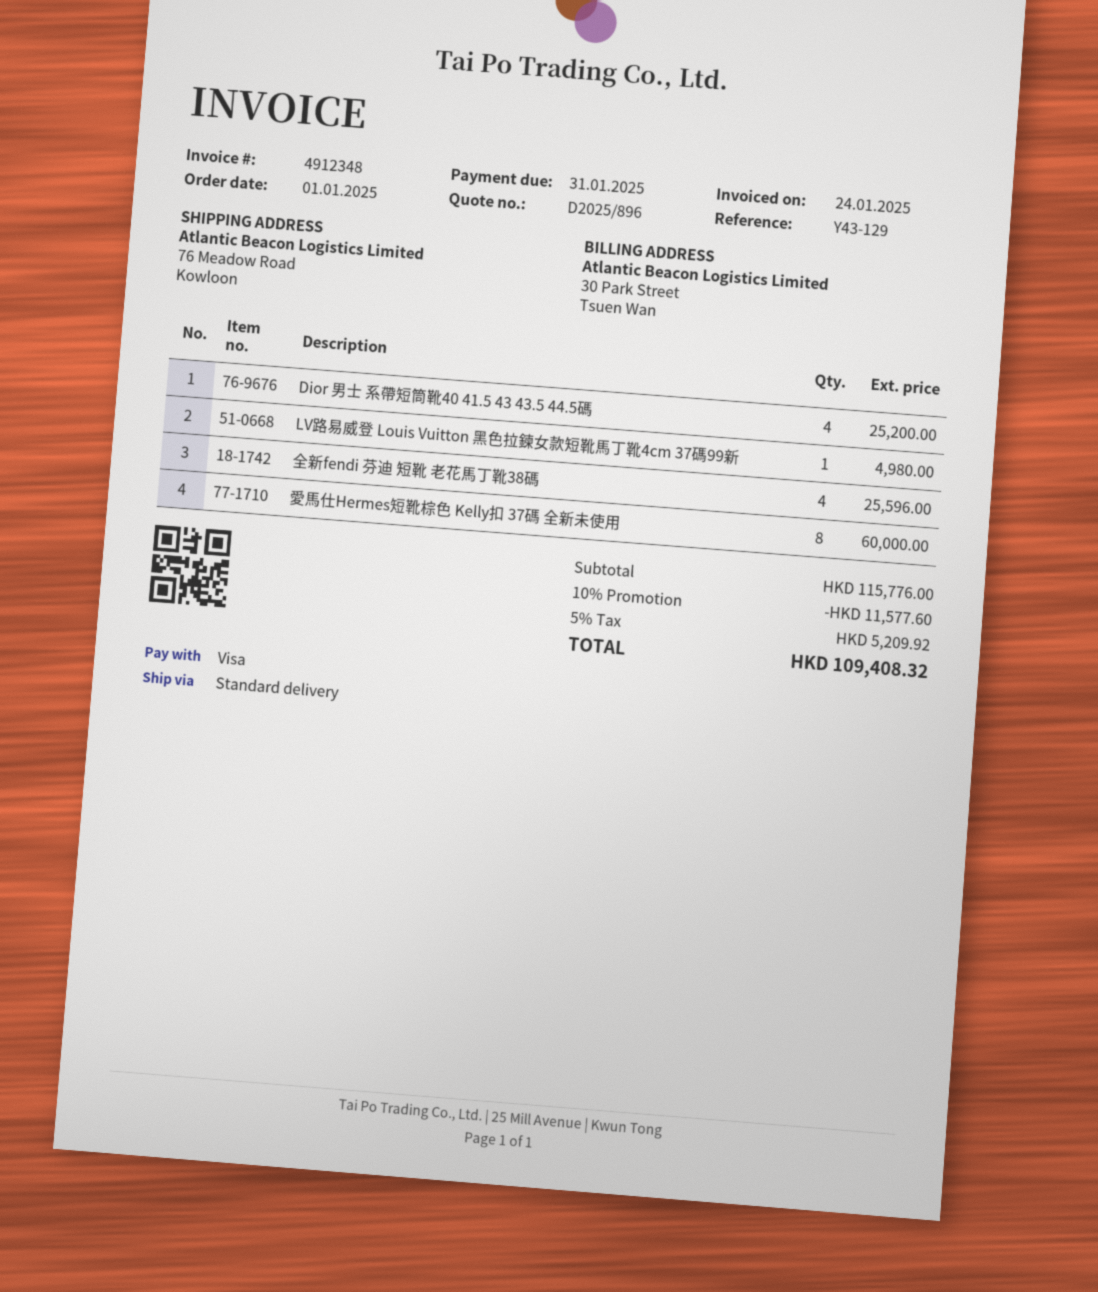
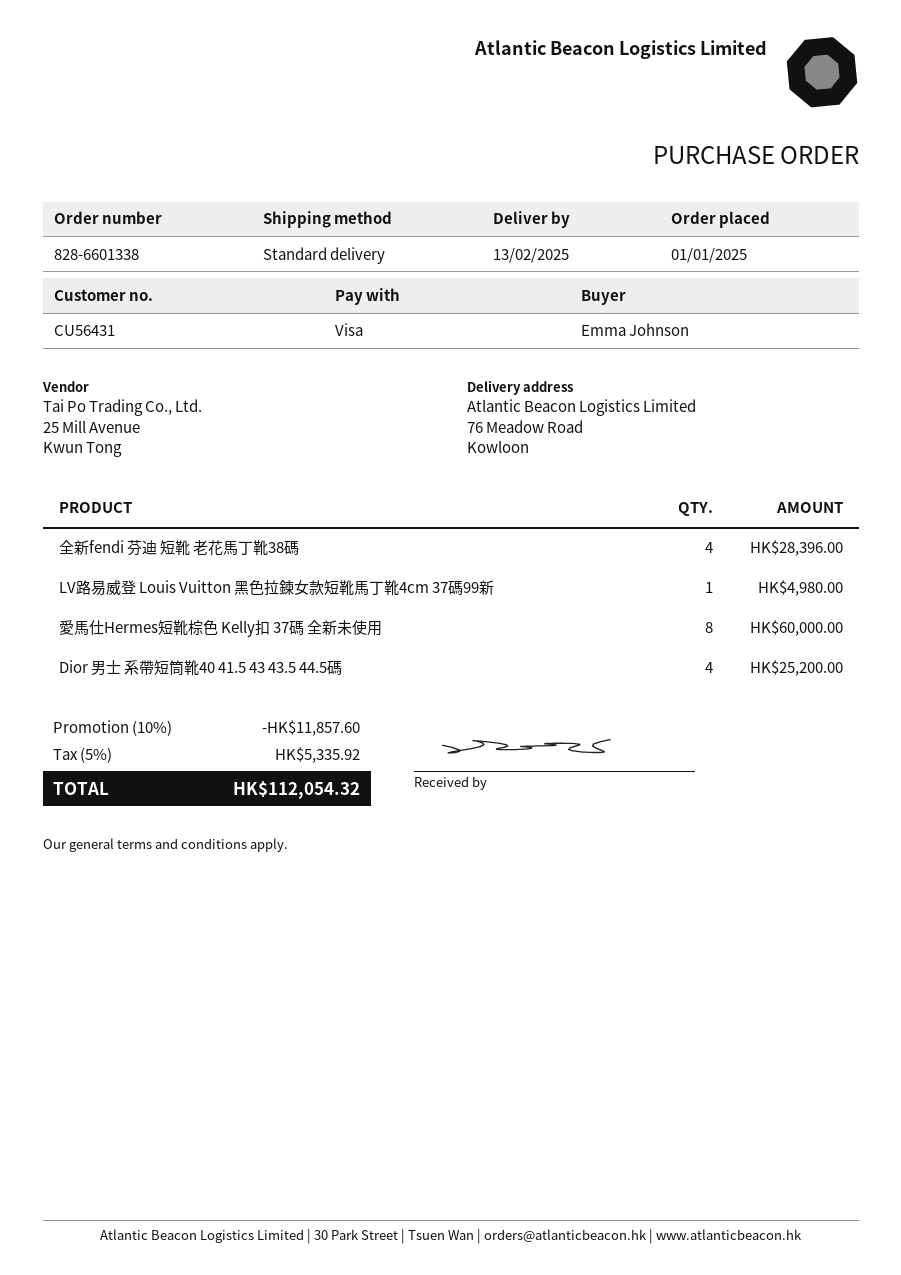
全新fendi 芬迪 短靴 老花馬丁靴38碼: 4 for 25596.00 -> 4 for 28396.00
discount: 10% = 11577.60 -> 10% = 11857.60
tax: 5% = 5209.92 -> 5% = 5335.92
total: 109408.32 -> 112054.32

